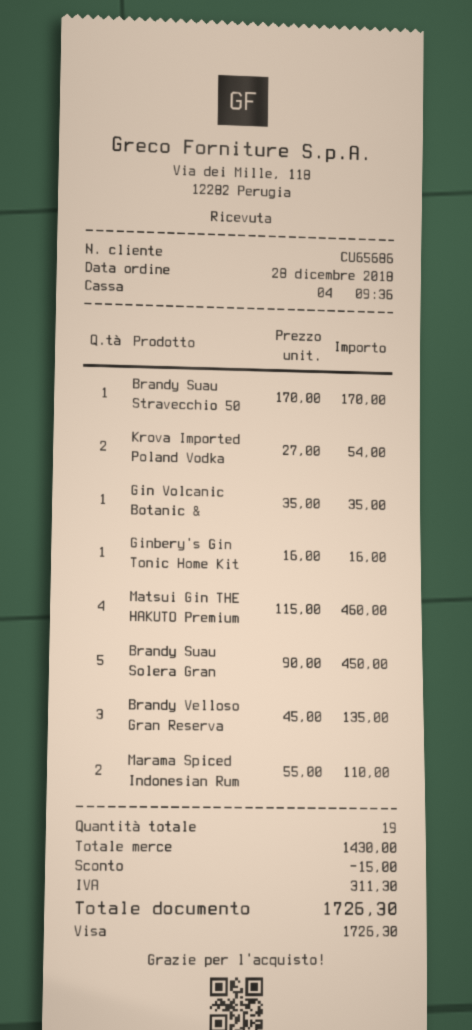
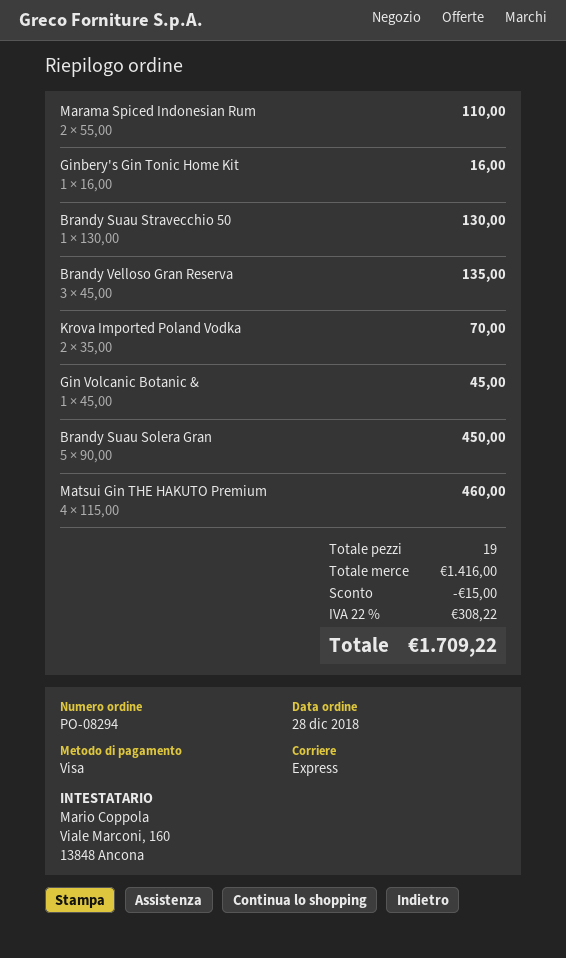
Brandy Suau Stravecchio 50: 1 x 170.00 = 170.00 -> 1 x 130.00 = 130.00
Krova Imported Poland Vodka: 2 x 27.00 = 54.00 -> 2 x 35.00 = 70.00
Gin Volcanic Botanic &: 1 x 35.00 = 35.00 -> 1 x 45.00 = 45.00
subtotal: 1430.00 -> 1416.00
tax: 311.30 -> 308.22
total: 1726.30 -> 1709.22

